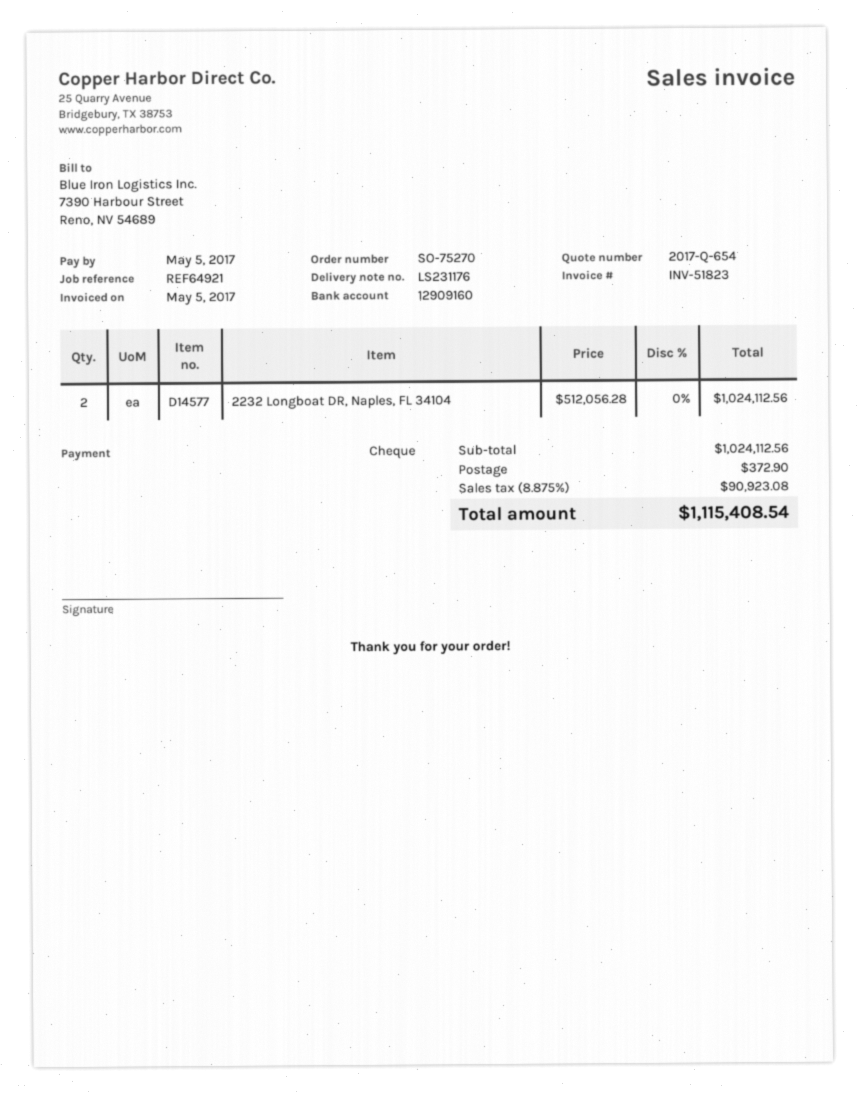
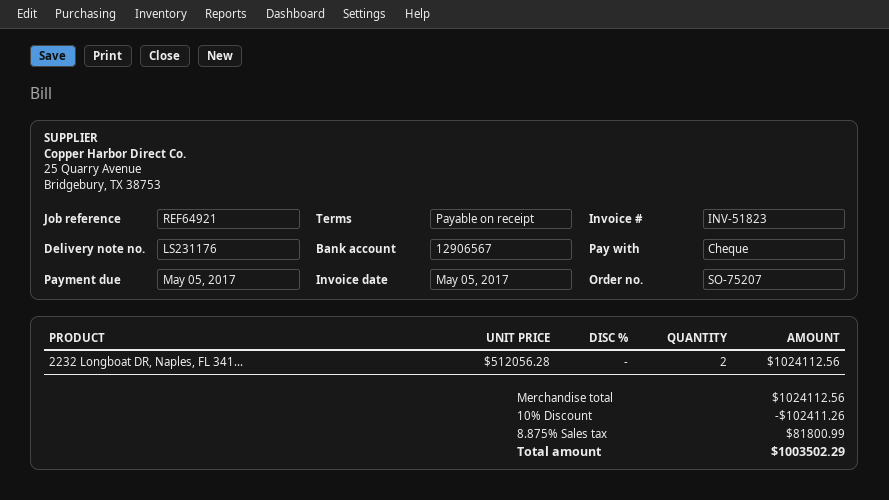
order number: SO-75270 -> SO-75207
bank account: 12909160 -> 12906567
discount: none -> 10% = 102411.26
shipping: 372.90 -> none
tax: 8.875% = 90923.08 -> 8.875% = 81800.99
total: 1115408.54 -> 1003502.29

